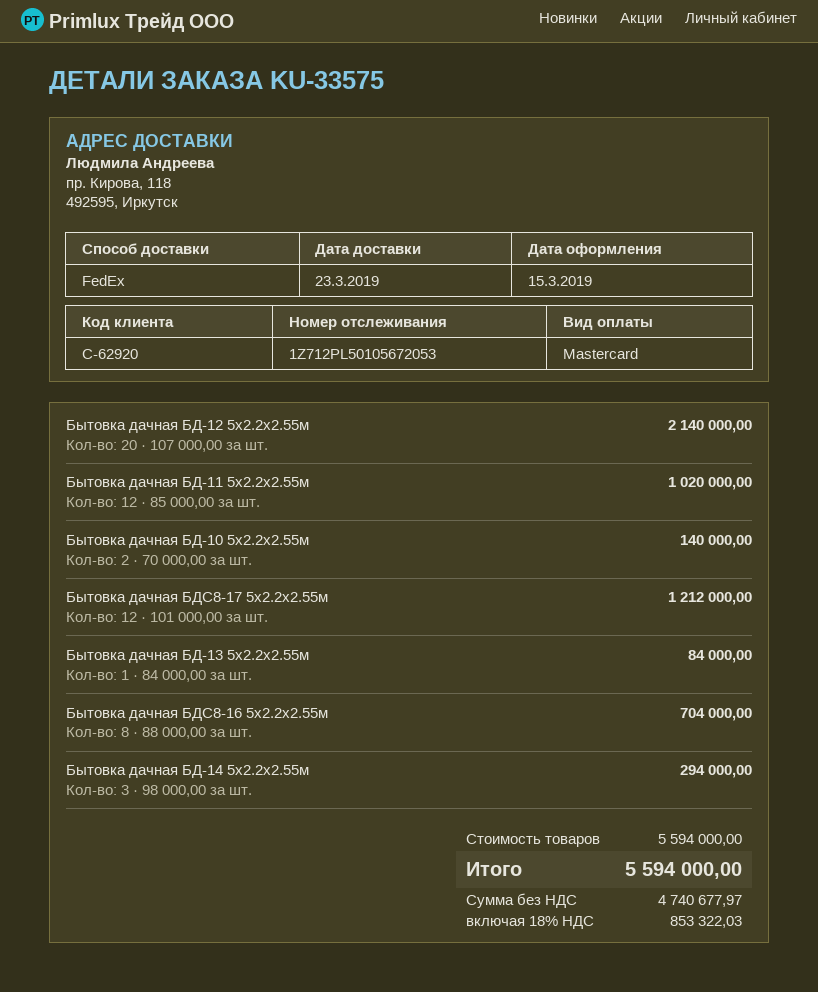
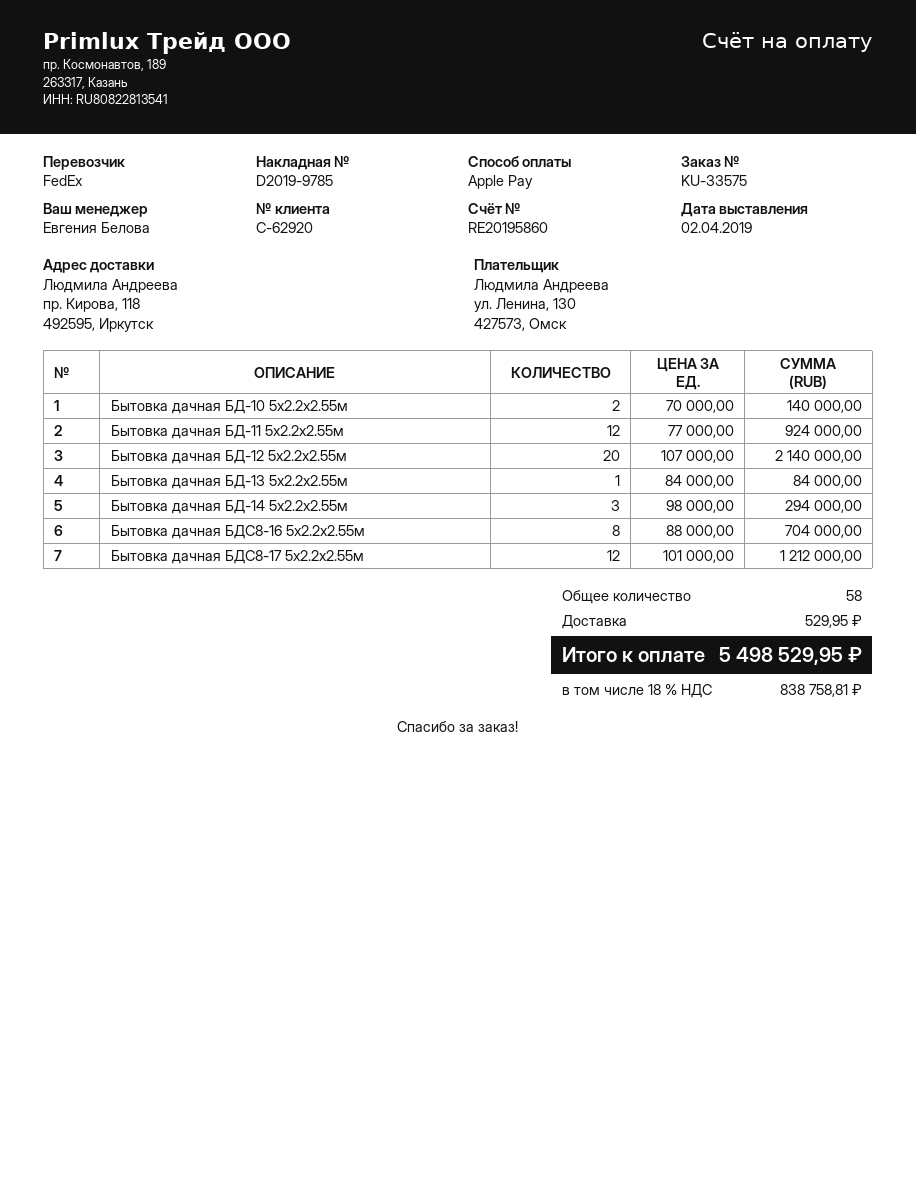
payment method: Mastercard -> Apple Pay
Бытовка дачная БД-11 5х2.2х2.55м: 12 x 85000.00 = 1020000.00 -> 12 x 77000.00 = 924000.00
shipping: none -> 529.95
tax: 18% = 853322.03 -> 18% = 838758.81
total: 5594000.00 -> 5498529.95

